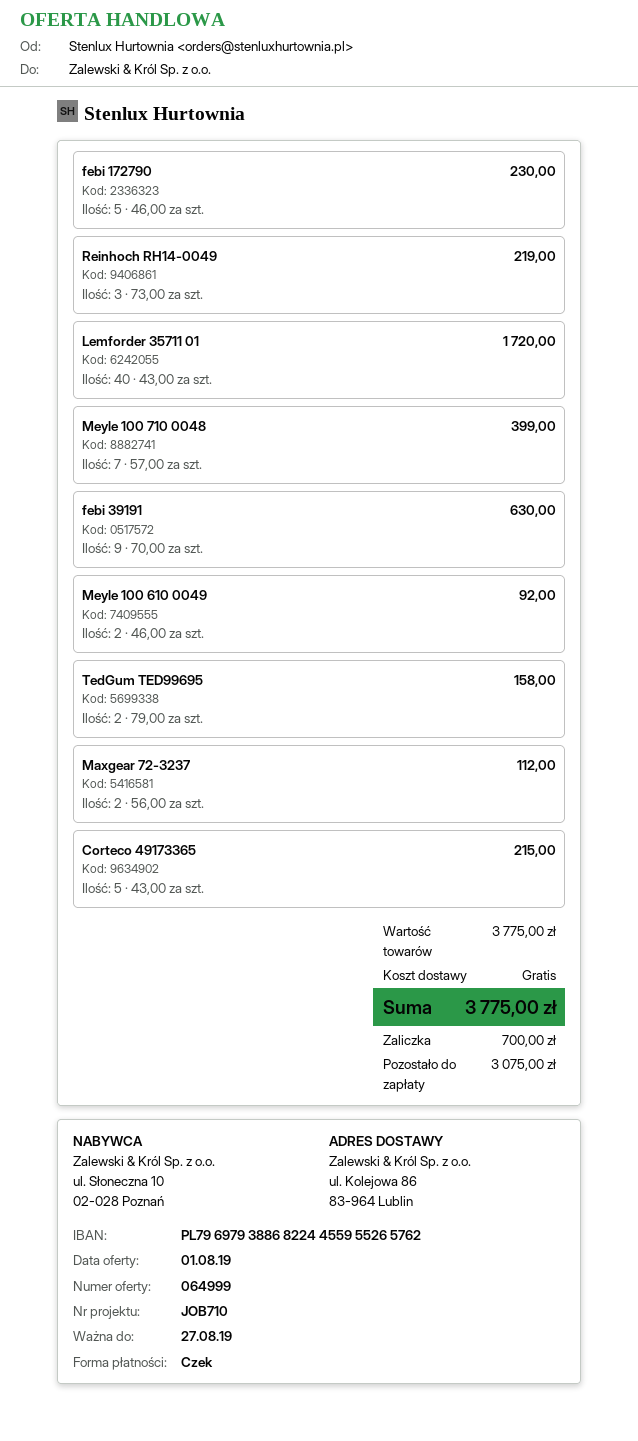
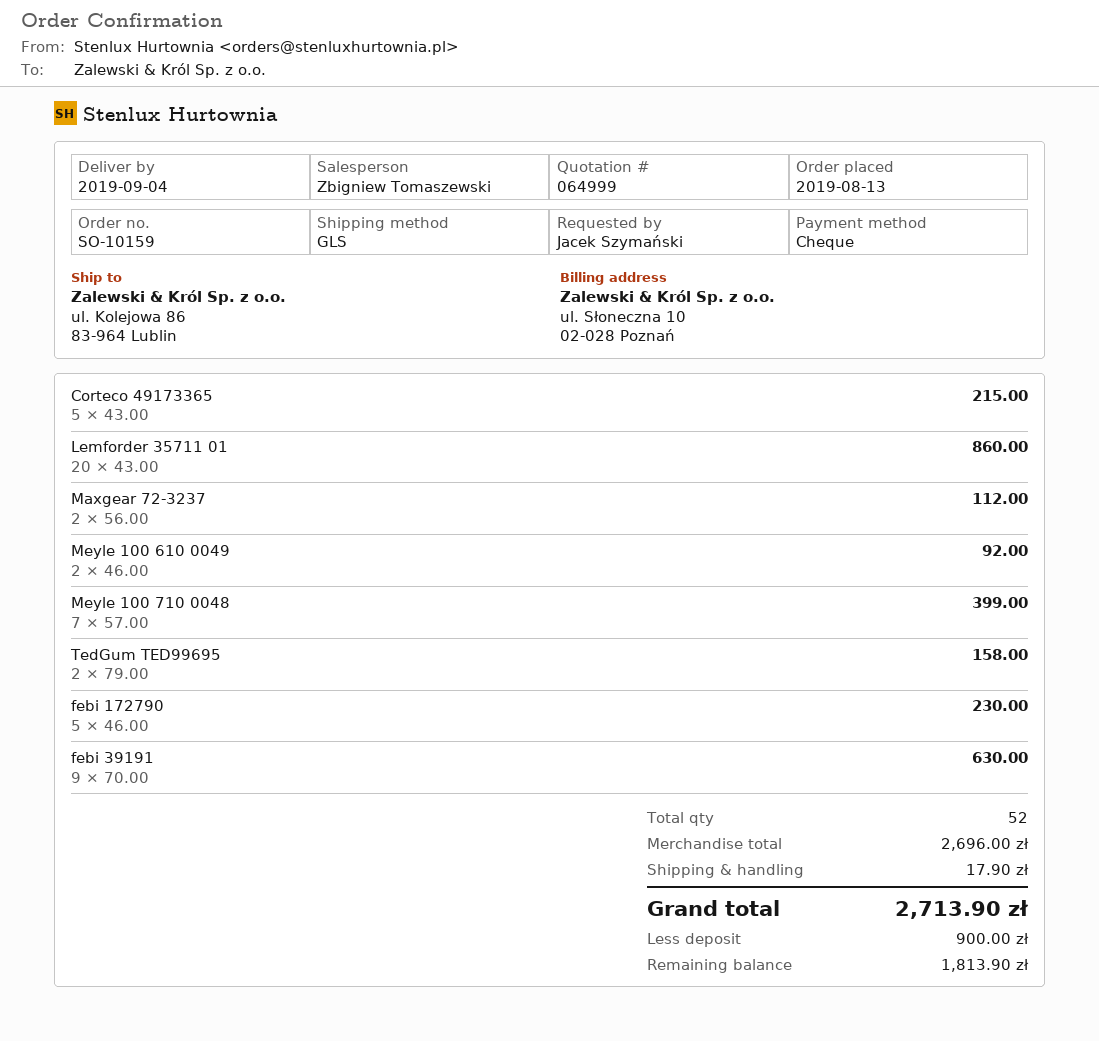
Reinhoch RH14-0049: 3 x 73.00 = 219.00 -> none
Lemforder 35711 01: 40 x 43.00 = 1720.00 -> 20 x 43.00 = 860.00
subtotal: 3775.00 -> 2696.00
shipping: 0.00 -> 17.90
total: 3775.00 -> 2713.90
deposit: 700.00 -> 900.00
balance: 3075.00 -> 1813.90

